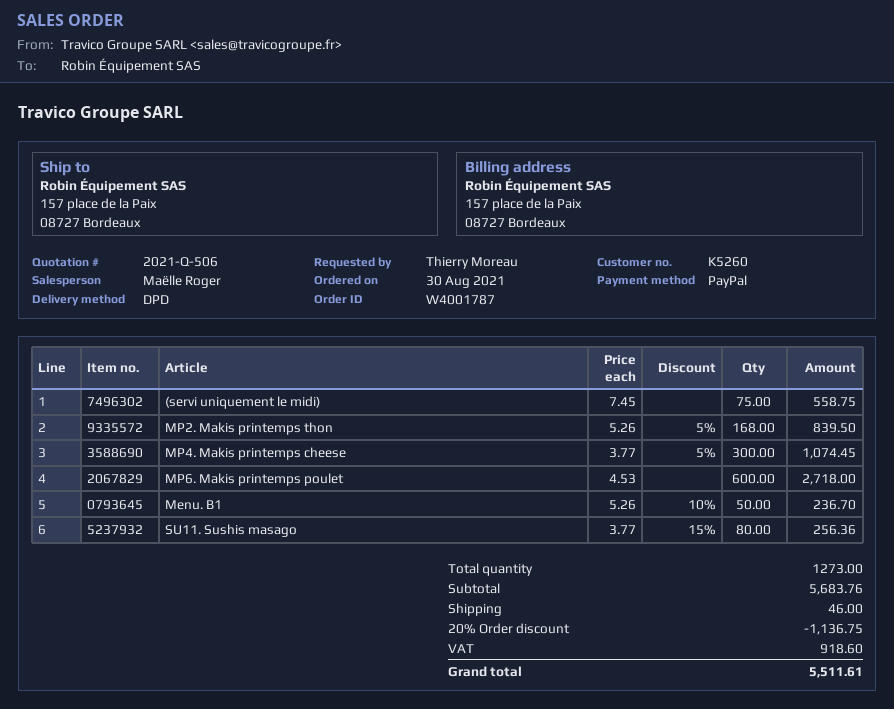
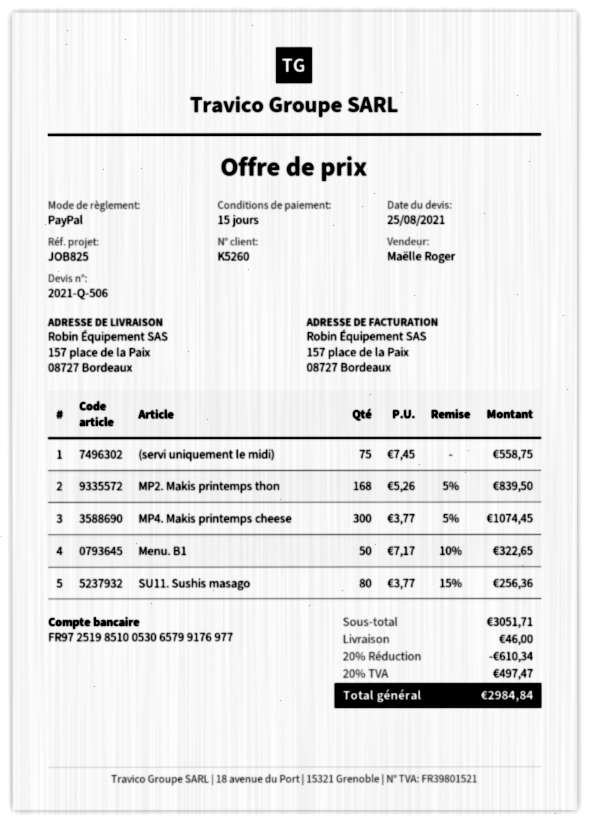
MP6. Makis printemps poulet: 600 x 4.53 = 2718.00 -> none
Menu. B1: 50 x 5.26 - 10% = 236.70 -> 50 x 7.17 - 10% = 322.65
subtotal: 5683.76 -> 3051.71
discount: 20% = 1136.75 -> 20% = 610.34
tax: 918.60 -> 497.47
total: 5511.61 -> 2984.84

